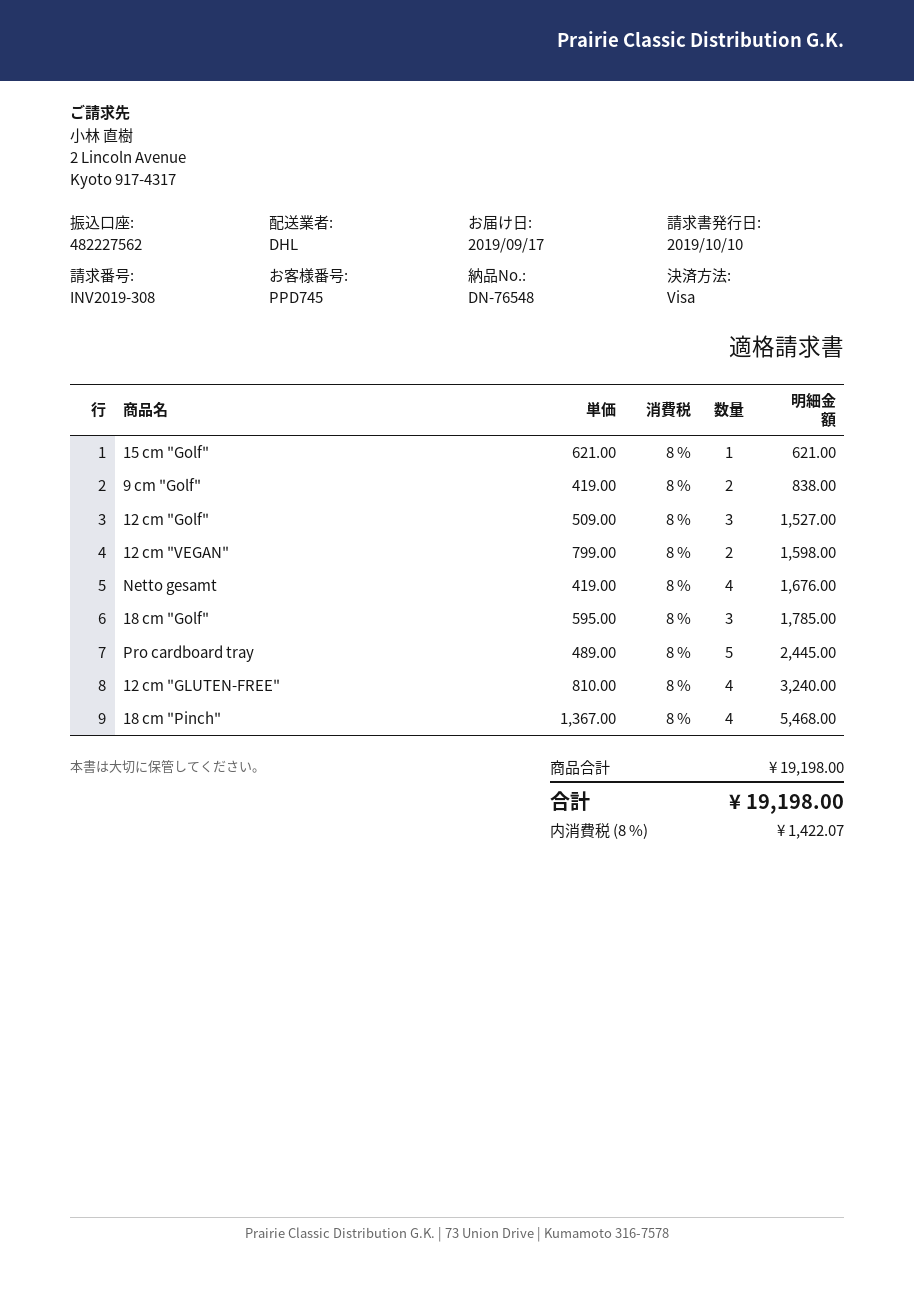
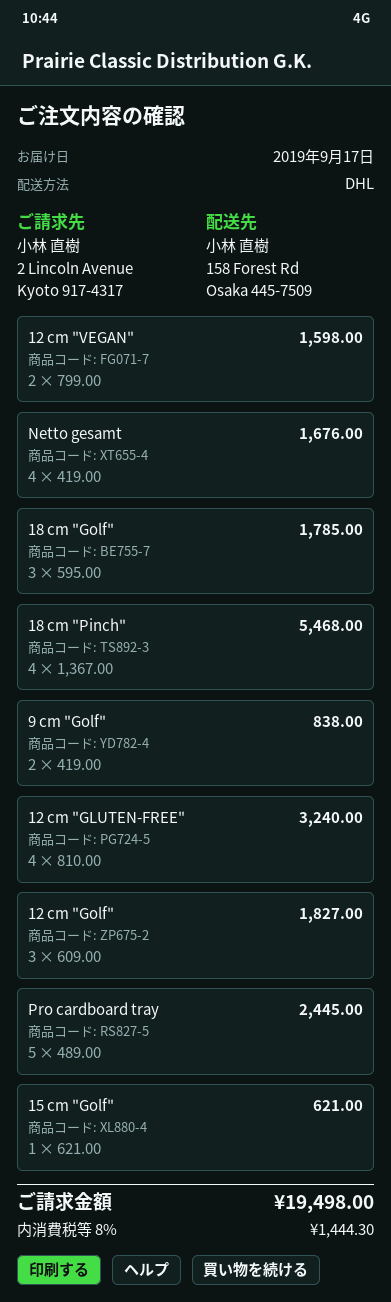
12 cm "Golf": 3 x 509.00 = 1527.00 -> 3 x 609.00 = 1827.00
tax: 8% = 1422.07 -> 8% = 1444.30
total: 19198.00 -> 19498.00

